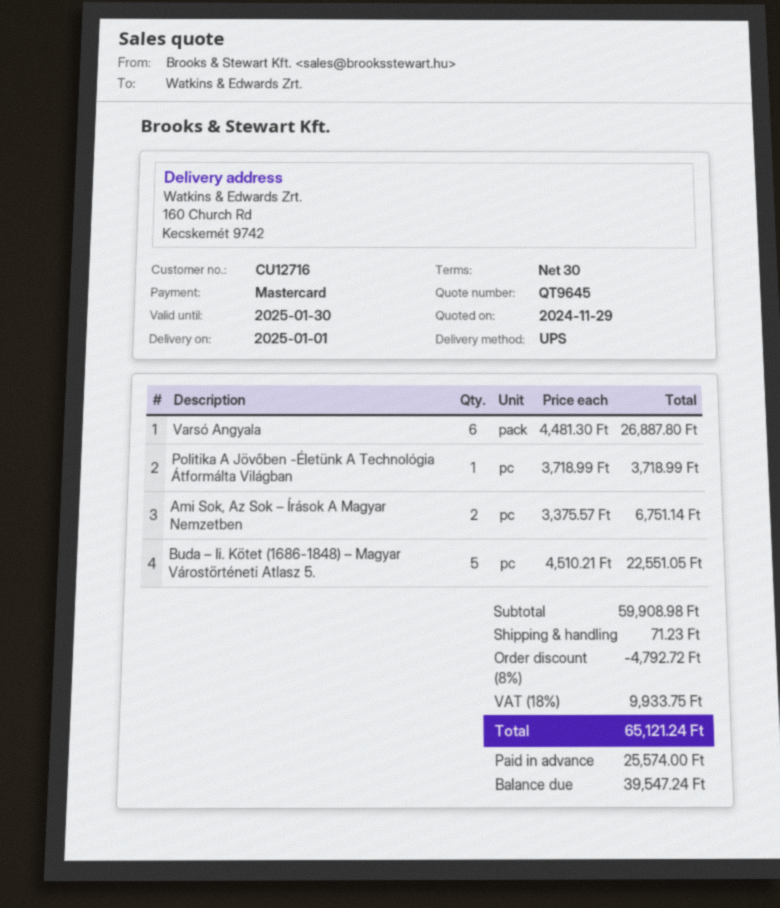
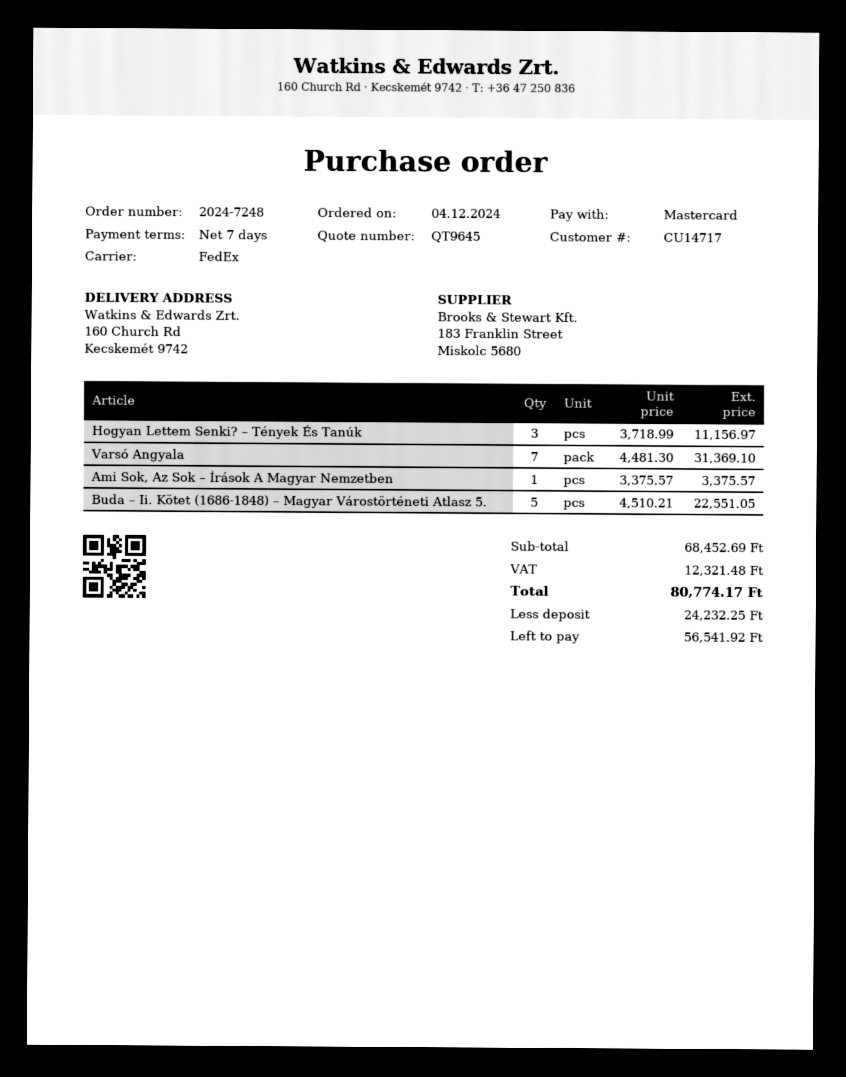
payment terms: 30 days -> 7 days
customer number: CU12716 -> CU14717
shipping method: UPS -> FedEx
Varsó Angyala: 6 x 4481.30 = 26887.80 -> 7 x 4481.30 = 31369.10
Politika A Jövőben -Életünk A Technológia Átformálta Világban: 1 x 3718.99 = 3718.99 -> none
Ami Sok, Az Sok – Írások A Magyar Nemzetben: 2 x 3375.57 = 6751.14 -> 1 x 3375.57 = 3375.57
Hogyan Lettem Senki? – Tények És Tanúk: none -> 3 x 3718.99 = 11156.97
subtotal: 59908.98 -> 68452.69
discount: 8% = 4792.72 -> none
shipping: 71.23 -> none
tax: 9933.75 -> 12321.48
total: 65121.24 -> 80774.17
deposit: 25574.00 -> 24232.25
balance: 39547.24 -> 56541.92

